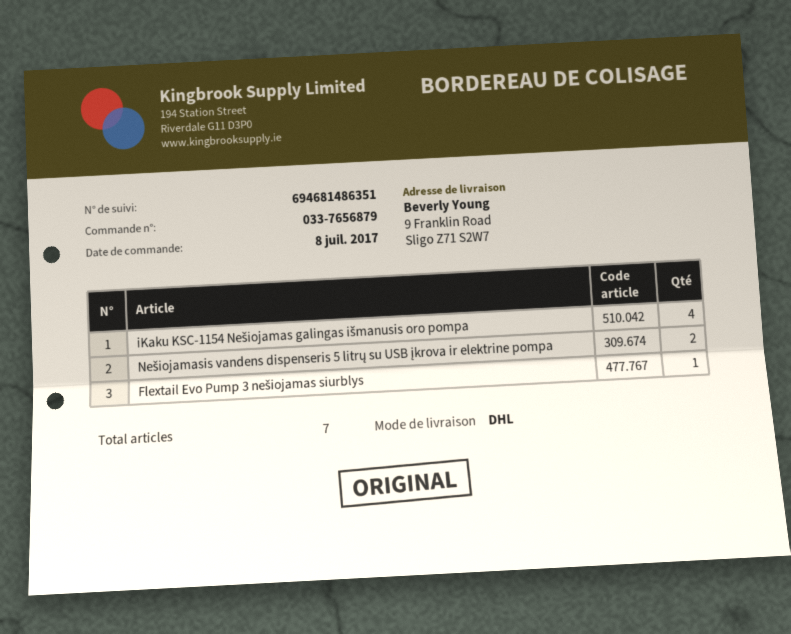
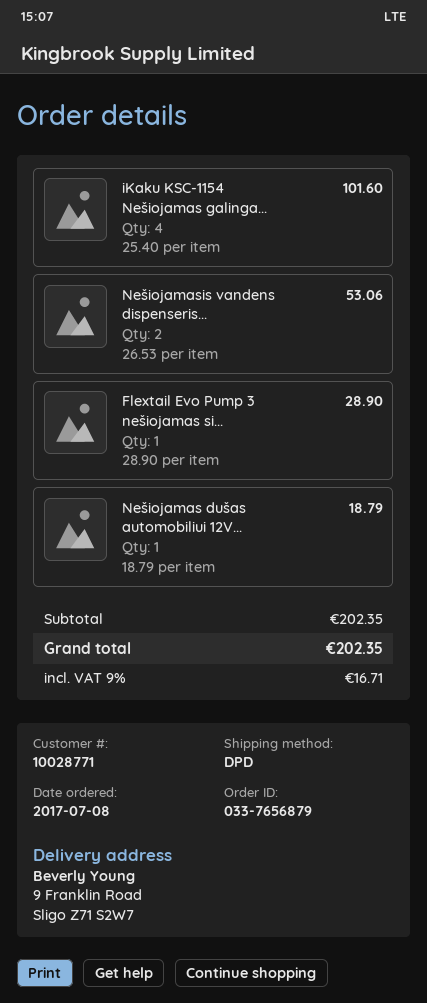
shipping method: DHL -> DPD
Nešiojamas dušas automobiliui 12V...: none -> 1

